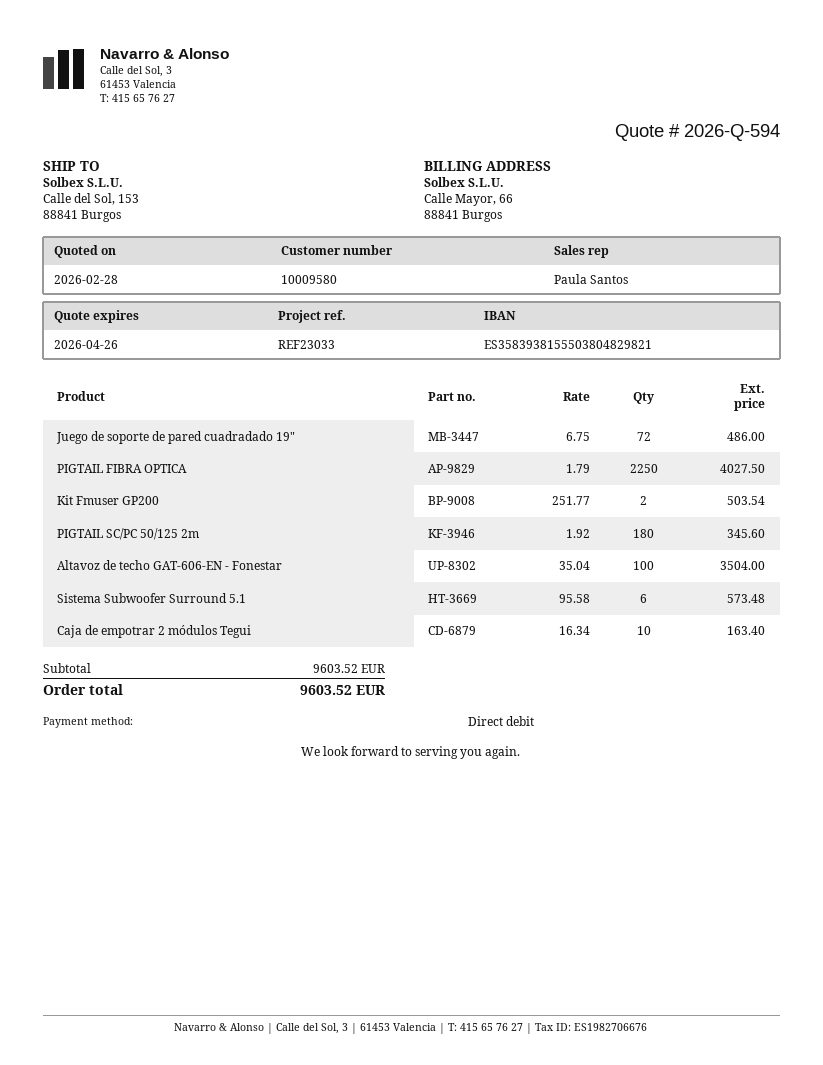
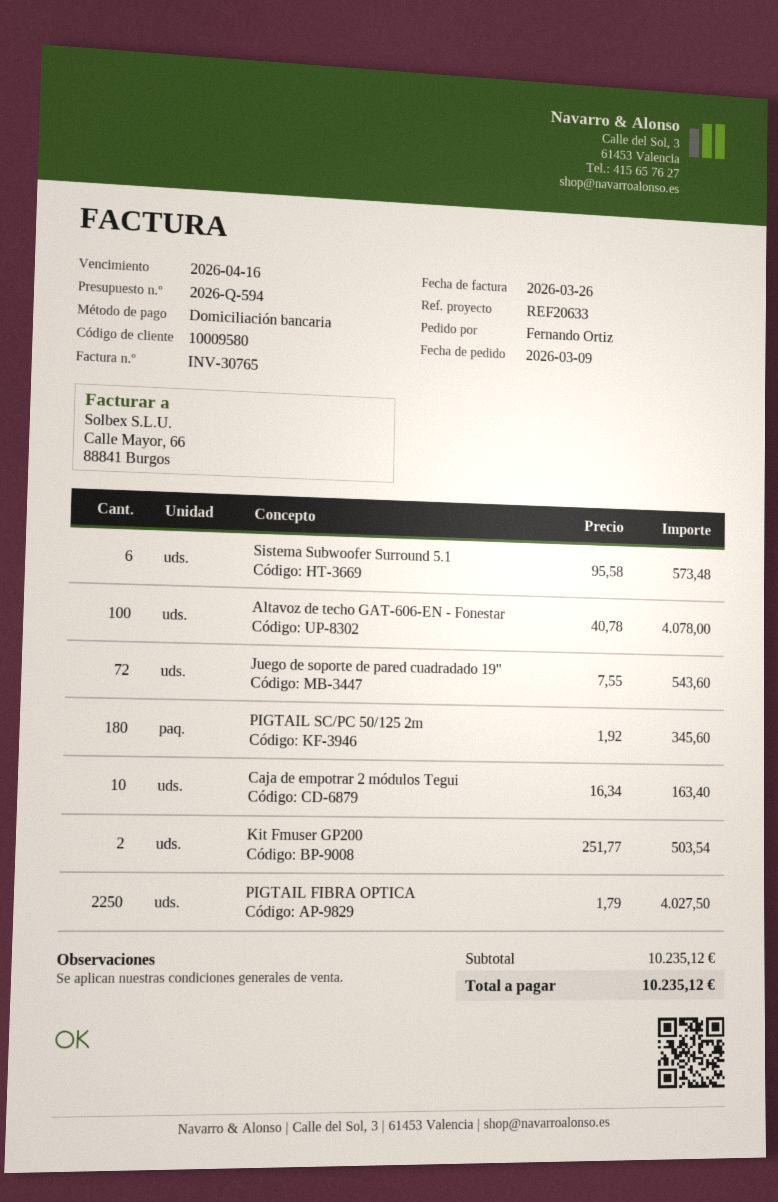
reference: REF23033 -> REF20633
Juego de soporte de pared cuadradado 19": 72 x 6.75 = 486.00 -> 72 x 7.55 = 543.60
Altavoz de techo GAT-606-EN - Fonestar: 100 x 35.04 = 3504.00 -> 100 x 40.78 = 4078.00
subtotal: 9603.52 -> 10235.12
total: 9603.52 -> 10235.12

